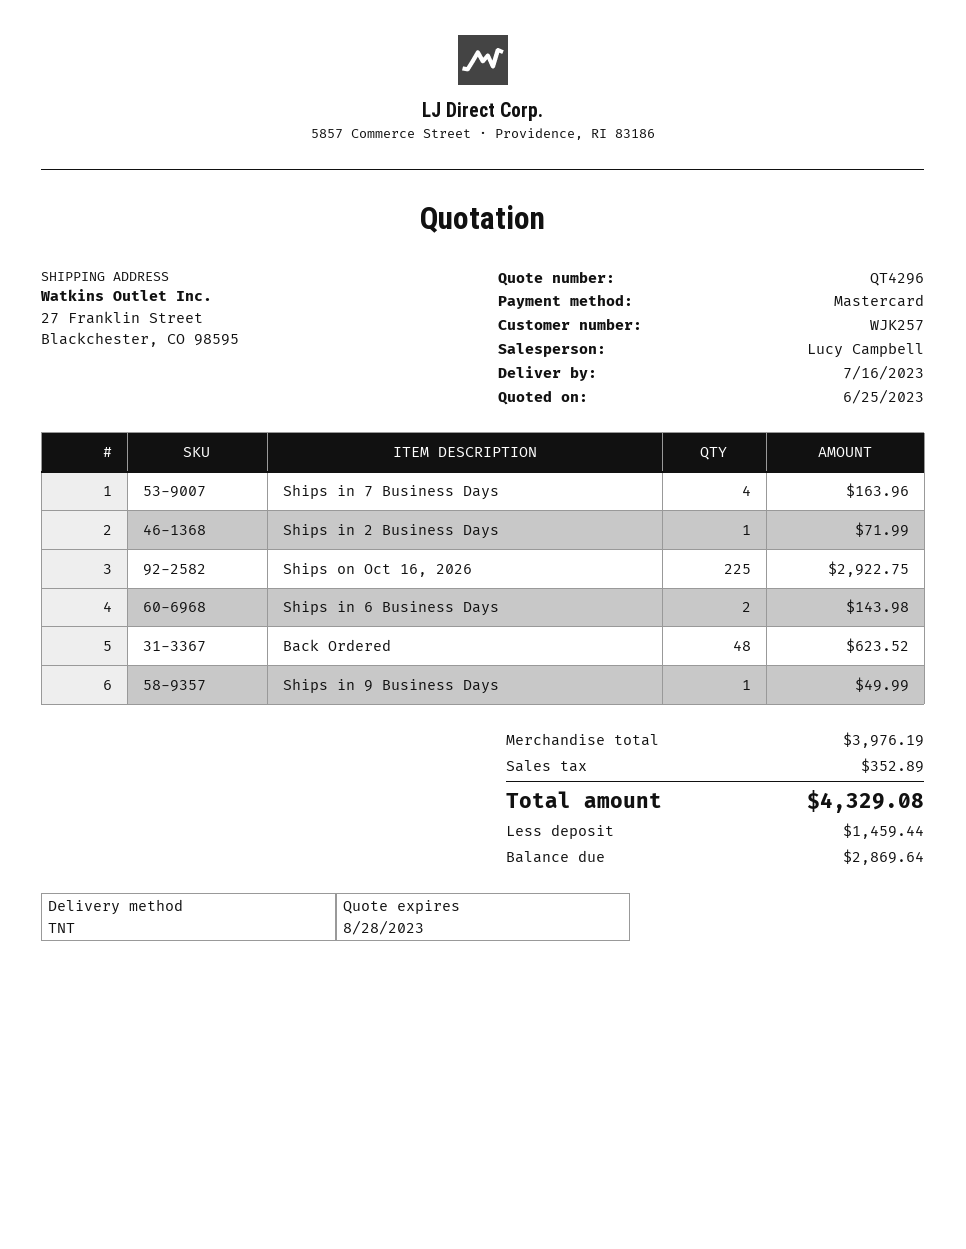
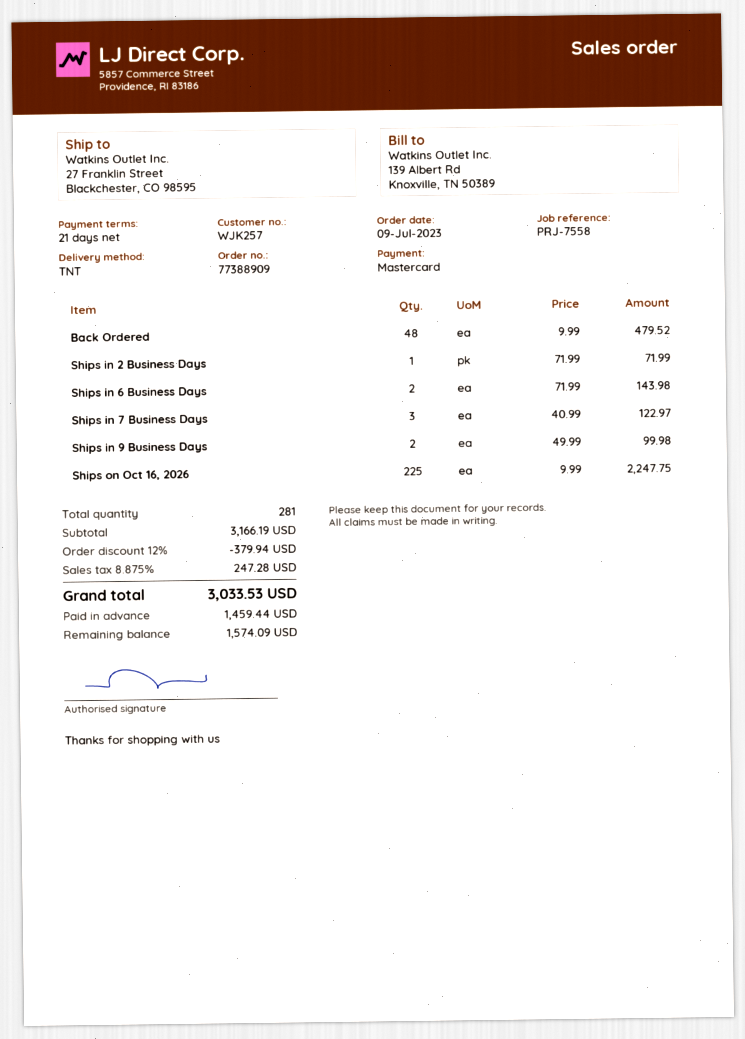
Ships in 7 Business Days: 4 for 163.96 -> 3 for 122.97
Ships on Oct 16, 2026: 225 for 2922.75 -> 225 for 2247.75
Back Ordered: 48 for 623.52 -> 48 for 479.52
Ships in 9 Business Days: 1 for 49.99 -> 2 for 99.98
subtotal: 3976.19 -> 3166.19
discount: none -> 12% = 379.94
tax: 352.89 -> 247.28
total: 4329.08 -> 3033.53
balance: 2869.64 -> 1574.09

